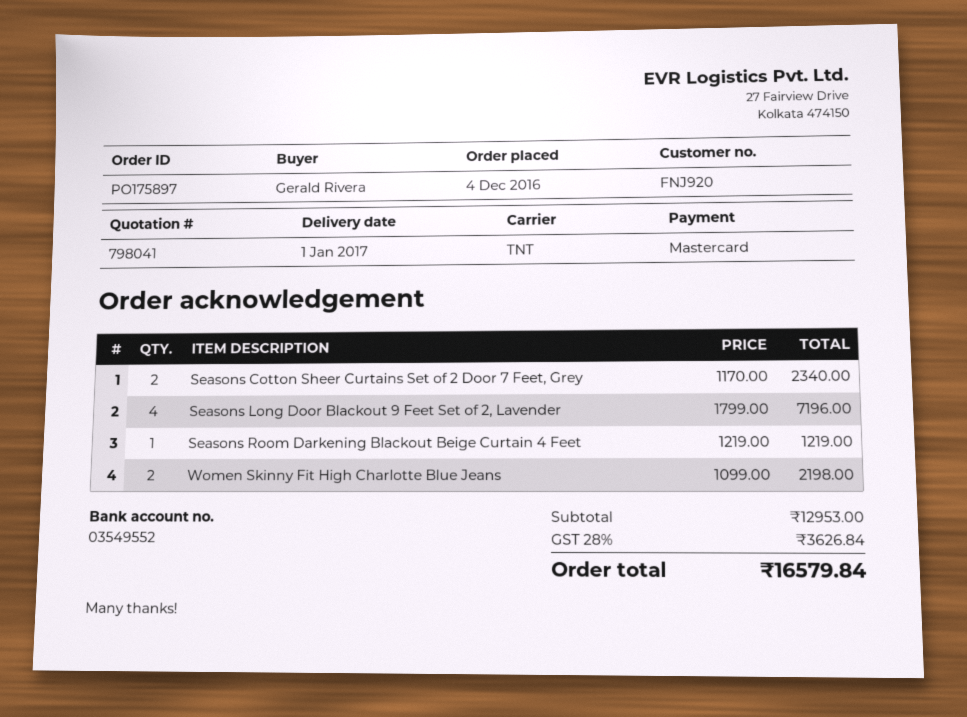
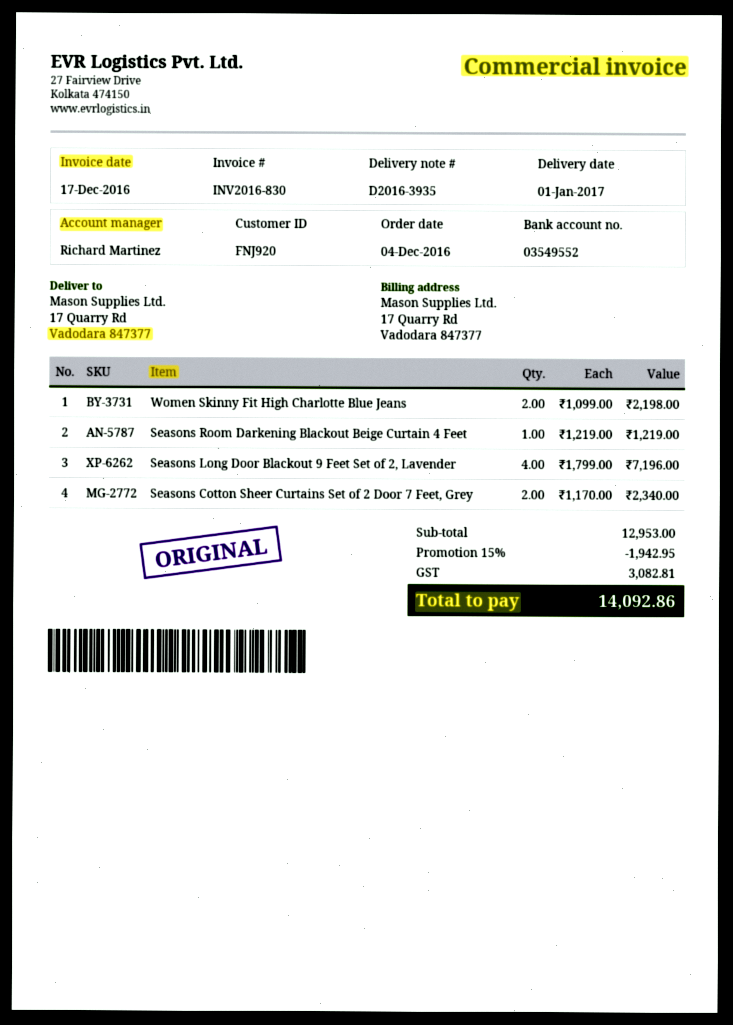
discount: none -> 15% = 1942.95
tax: 3626.84 -> 3082.81
total: 16579.84 -> 14092.86

